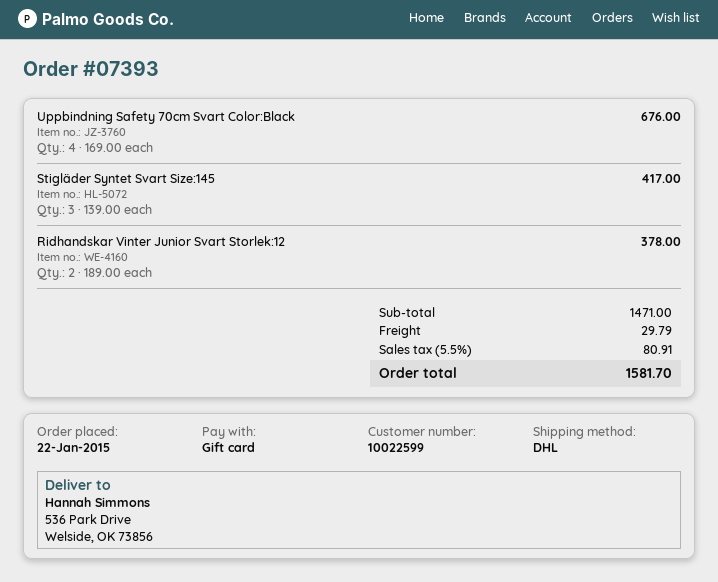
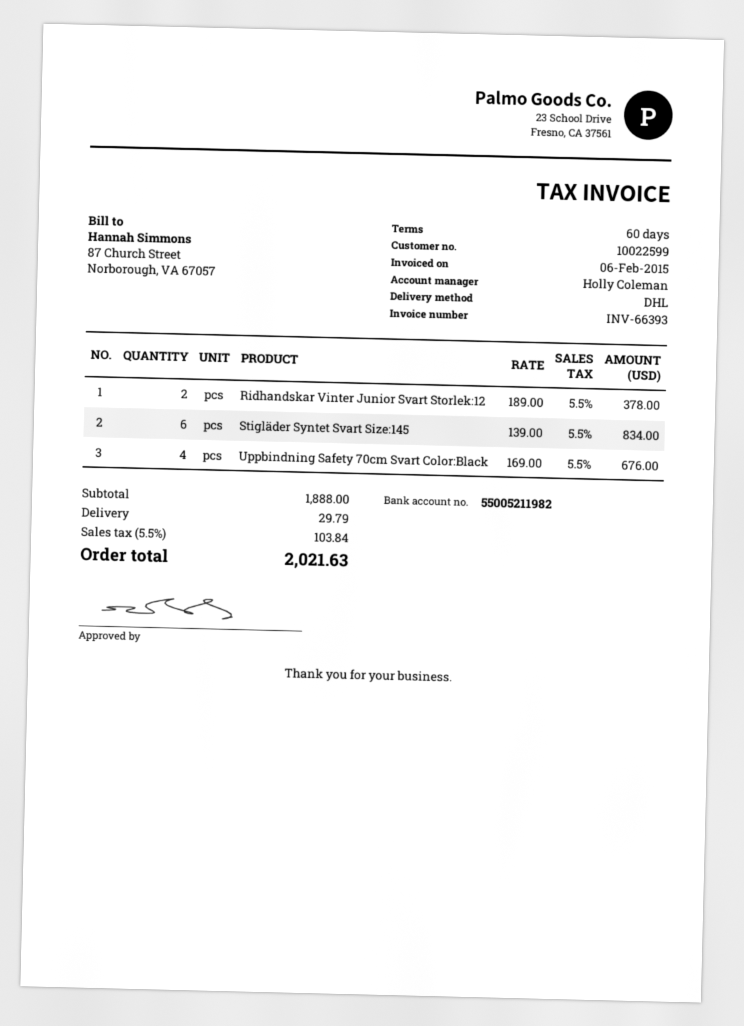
Stigläder Syntet Svart Size:145: 3 x 139.00 = 417.00 -> 6 x 139.00 = 834.00
subtotal: 1471.00 -> 1888.00
tax: 5.5% = 80.91 -> 5.5% = 103.84
total: 1581.70 -> 2021.63

